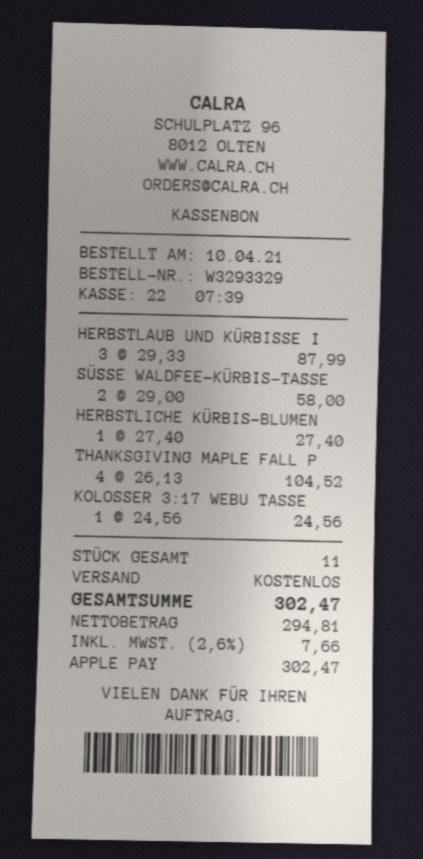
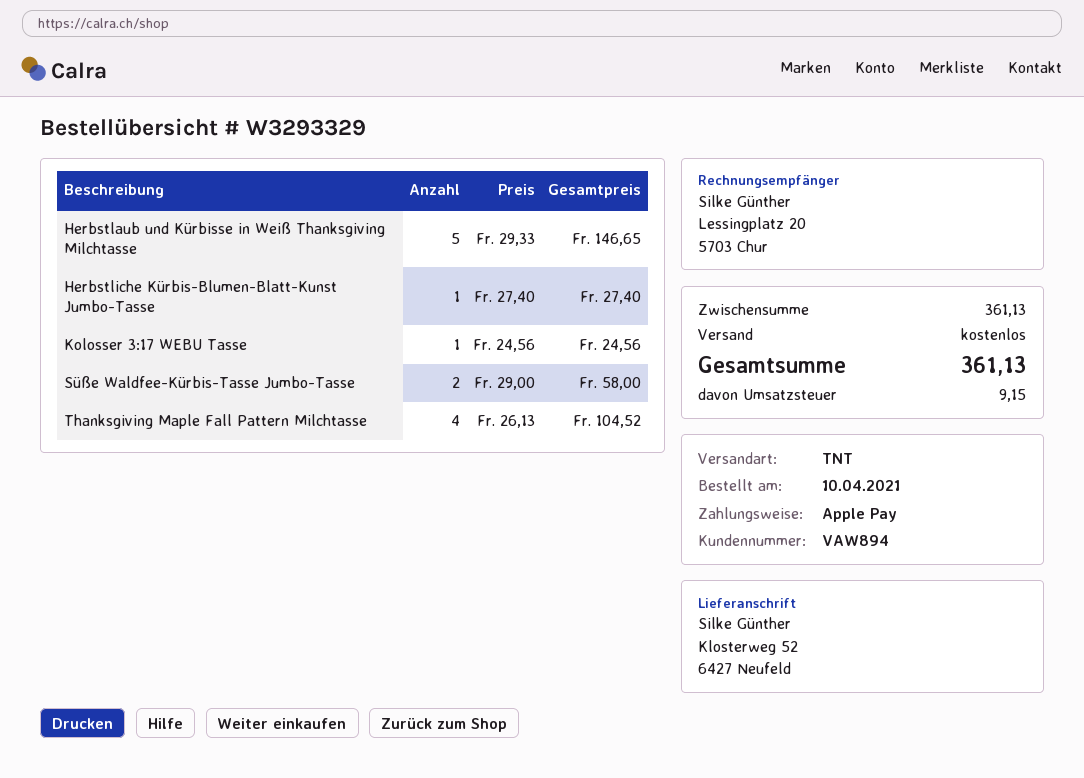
HERBSTLAUB UND KÜRBISSE I: 3 x 29.33 = 87.99 -> 5 x 29.33 = 146.65
tax: 7.66 -> 9.15
total: 302.47 -> 361.13

